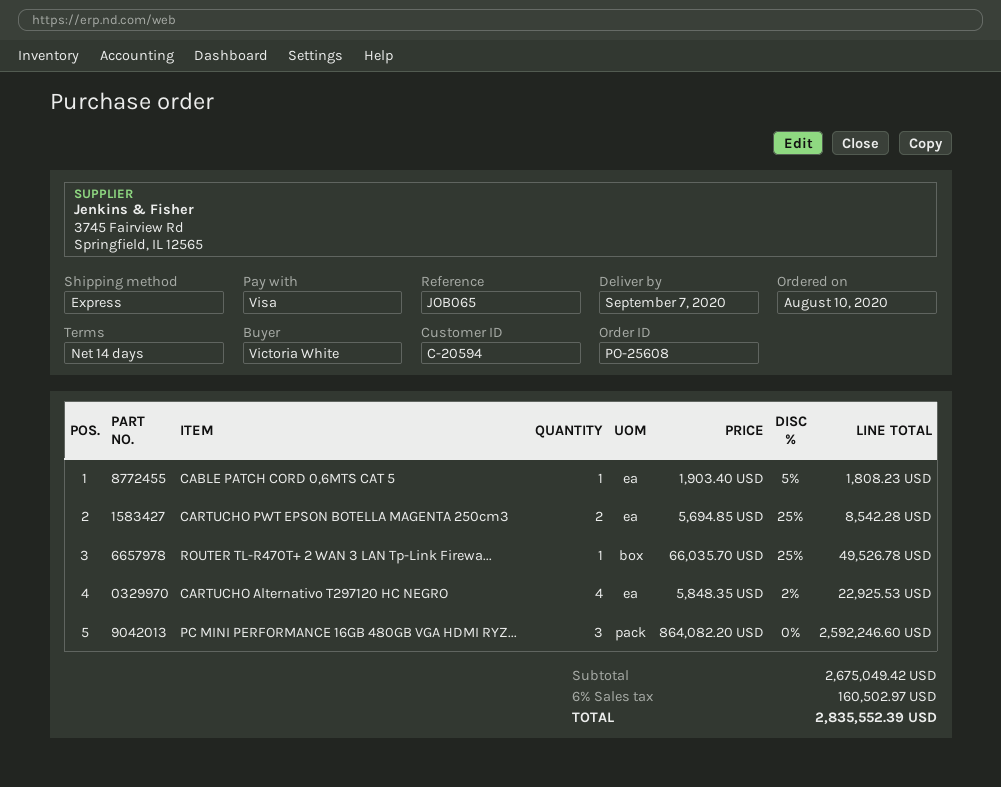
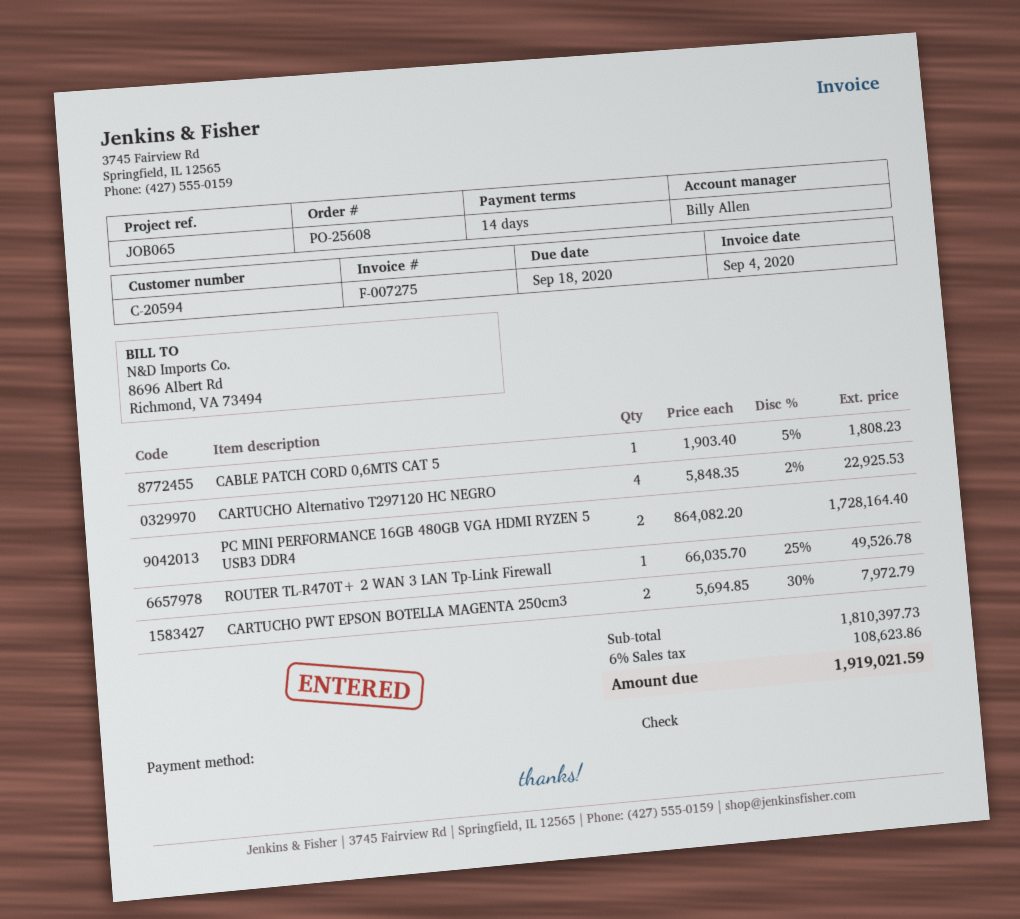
payment method: Visa -> cheque
CARTUCHO PWT EPSON BOTELLA MAGENTA 250cm3: 2 x 5694.85 - 25% = 8542.28 -> 2 x 5694.85 - 30% = 7972.79
PC MINI PERFORMANCE 16GB 480GB VGA HDMI RYZ...: 3 x 864082.20 = 2592246.60 -> 2 x 864082.20 = 1728164.40
subtotal: 2675049.42 -> 1810397.73
tax: 6% = 160502.97 -> 6% = 108623.86
total: 2835552.39 -> 1919021.59

